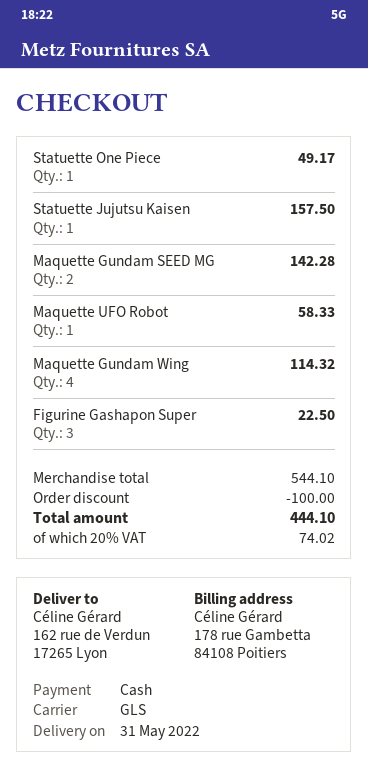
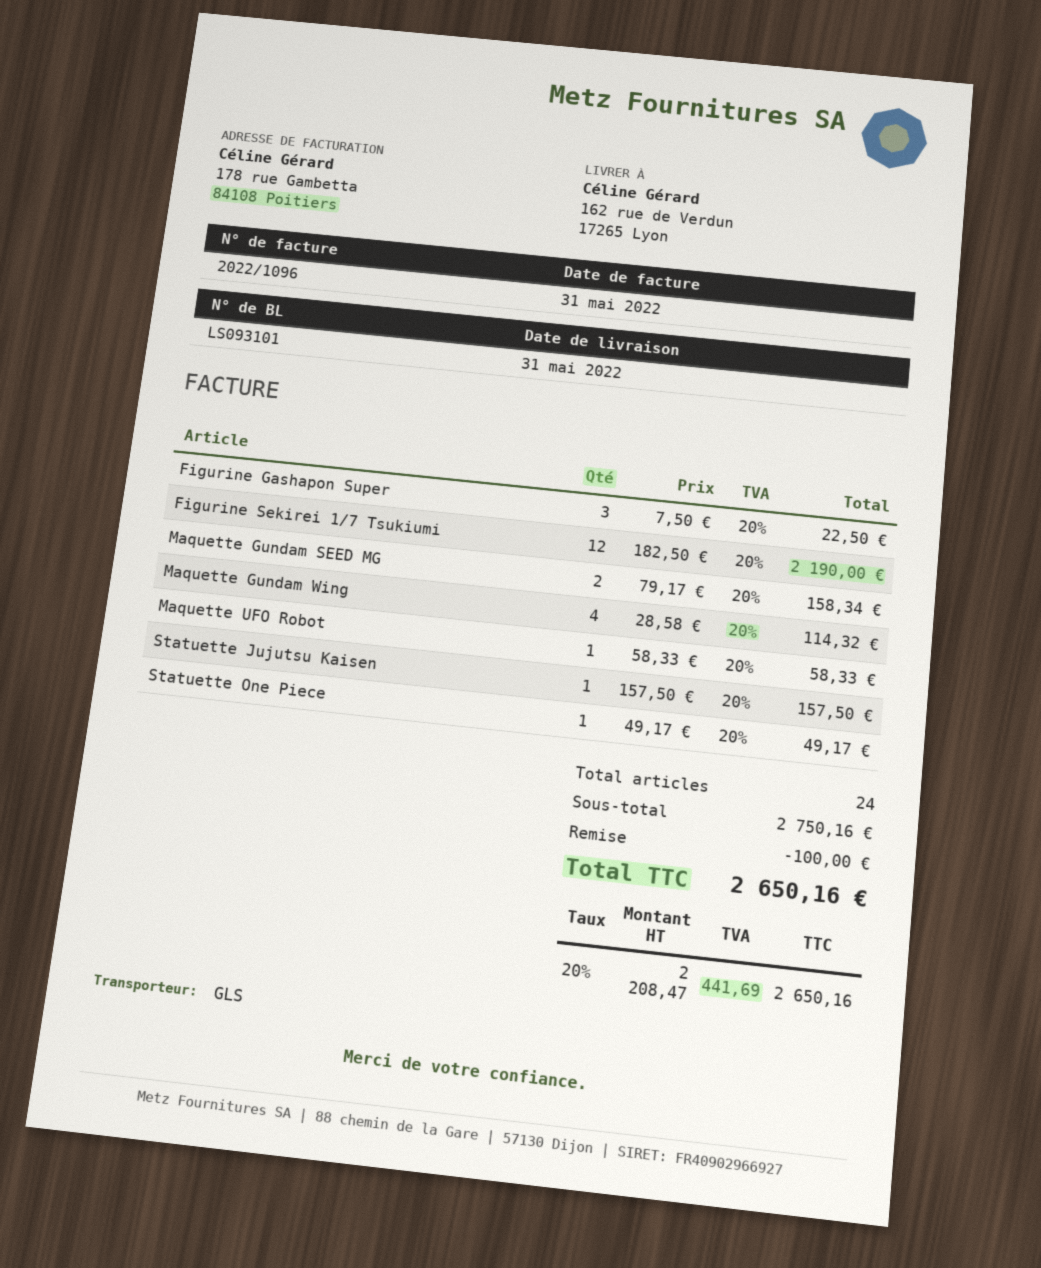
Maquette Gundam SEED MG: 2 for 142.28 -> 2 for 158.34
Figurine Sekirei 1/7 Tsukiumi: none -> 12 for 2190.00
subtotal: 544.10 -> 2750.16
tax: 20% = 74.02 -> 20% = 441.69
total: 444.10 -> 2650.16

